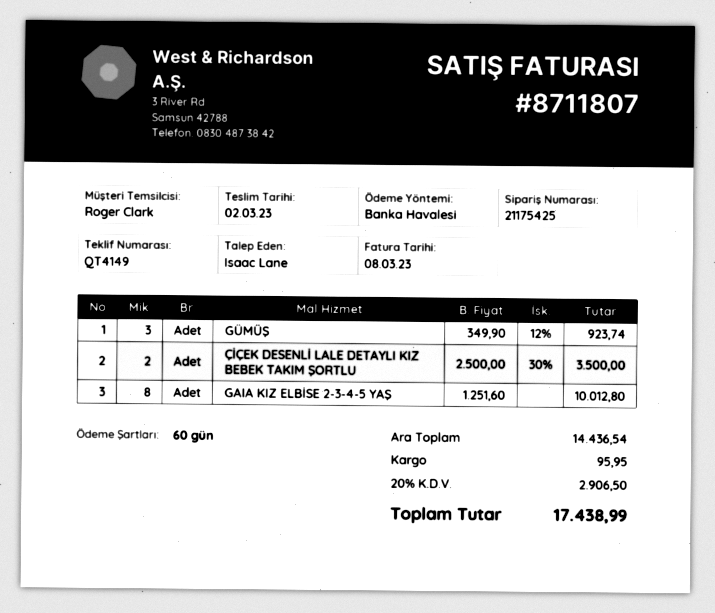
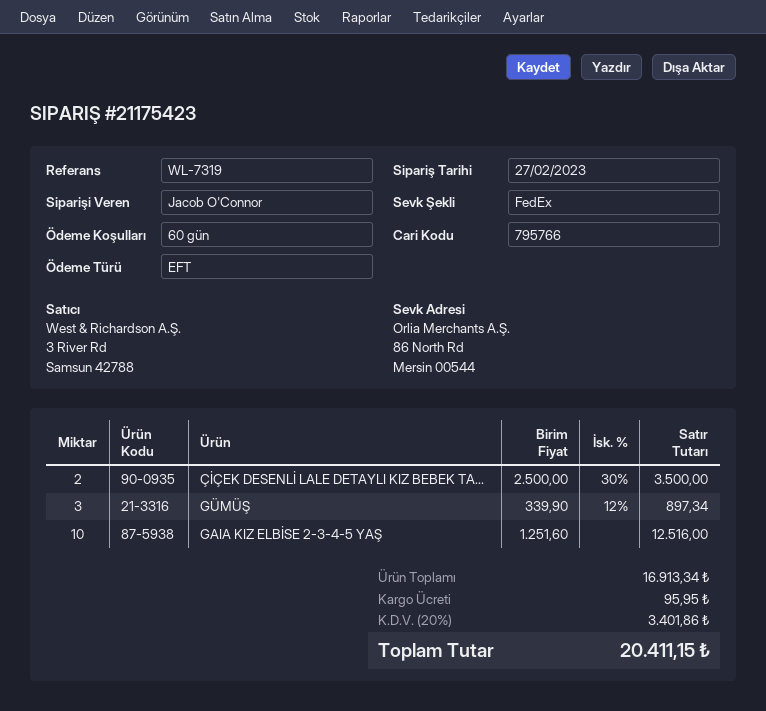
order number: 21175425 -> 21175423
ordered by: Isaac Lane -> Jacob O'Connor
GÜMÜŞ: 3 x 349.90 - 12% = 923.74 -> 3 x 339.90 - 12% = 897.34
GAIA KIZ ELBİSE 2-3-4-5 YAŞ: 8 x 1251.60 = 10012.80 -> 10 x 1251.60 = 12516.00
subtotal: 14436.54 -> 16913.34
tax: 20% = 2906.50 -> 20% = 3401.86
total: 17438.99 -> 20411.15

